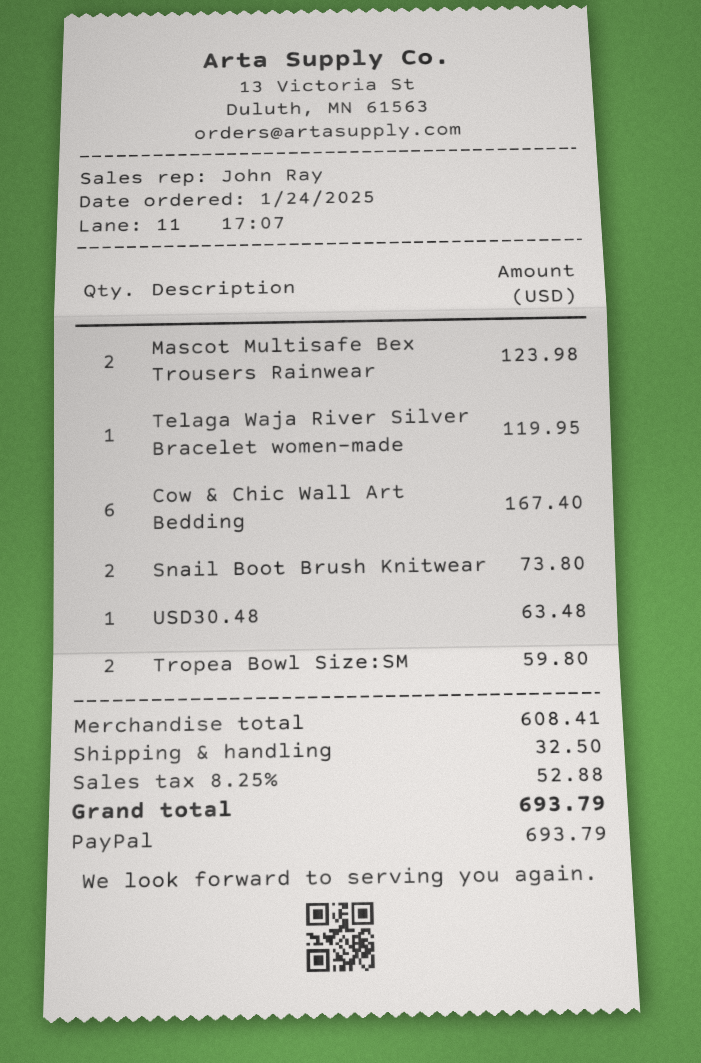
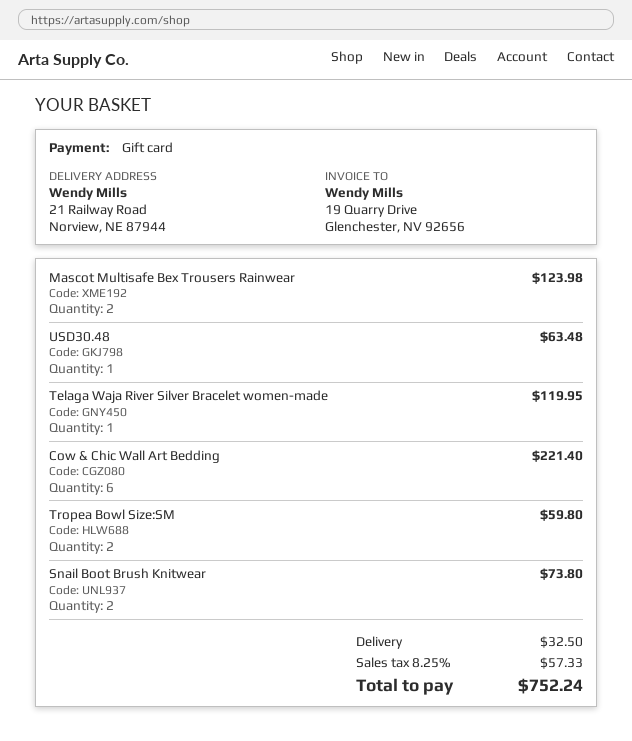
payment method: PayPal -> gift card
Cow & Chic Wall Art Bedding: 6 for 167.40 -> 6 for 221.40
tax: 8.25% = 52.88 -> 8.25% = 57.33
total: 693.79 -> 752.24

